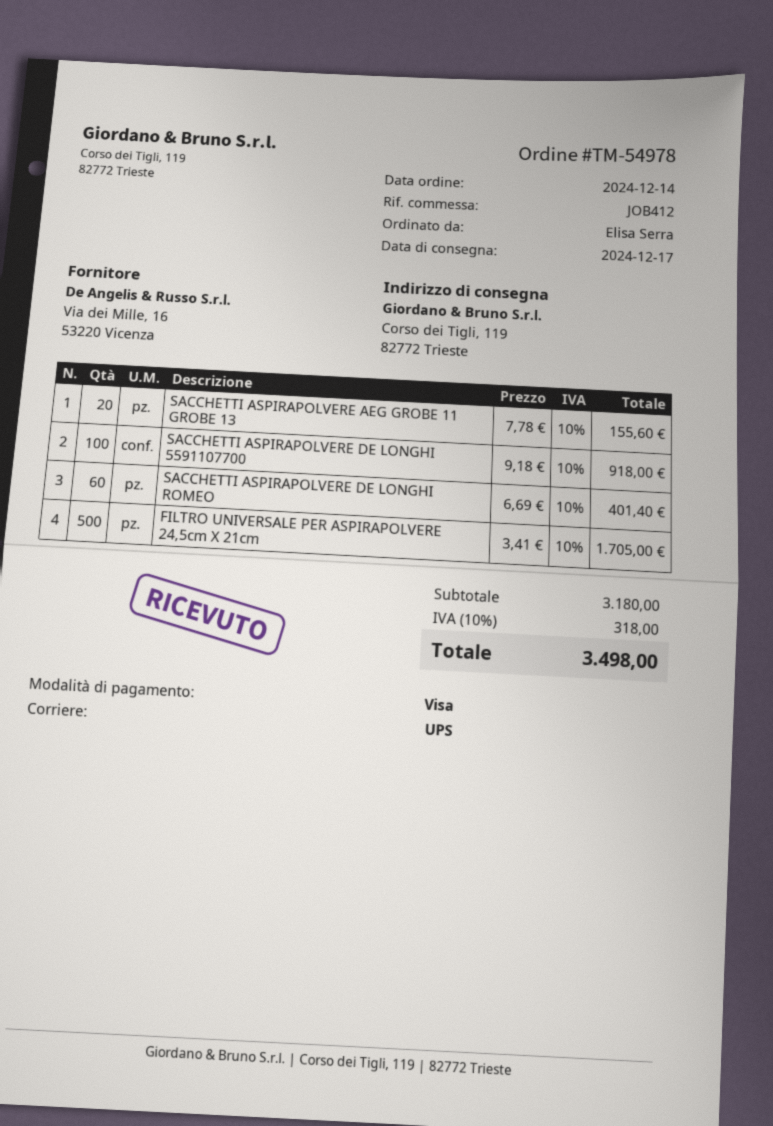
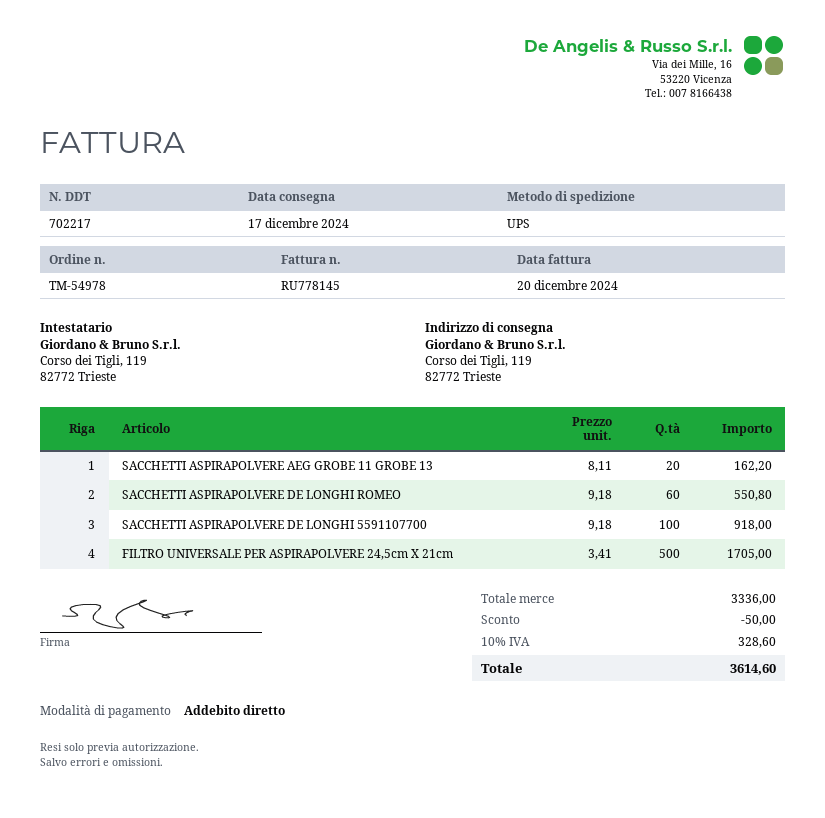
payment method: Visa -> direct debit
SACCHETTI ASPIRAPOLVERE AEG GROBE 11 GROBE 13: 20 x 7.78 = 155.60 -> 20 x 8.11 = 162.20
SACCHETTI ASPIRAPOLVERE DE LONGHI ROMEO: 60 x 6.69 = 401.40 -> 60 x 9.18 = 550.80
subtotal: 3180.00 -> 3336.00
discount: none -> 50.00
tax: 10% = 318.00 -> 10% = 328.60
total: 3498.00 -> 3614.60

